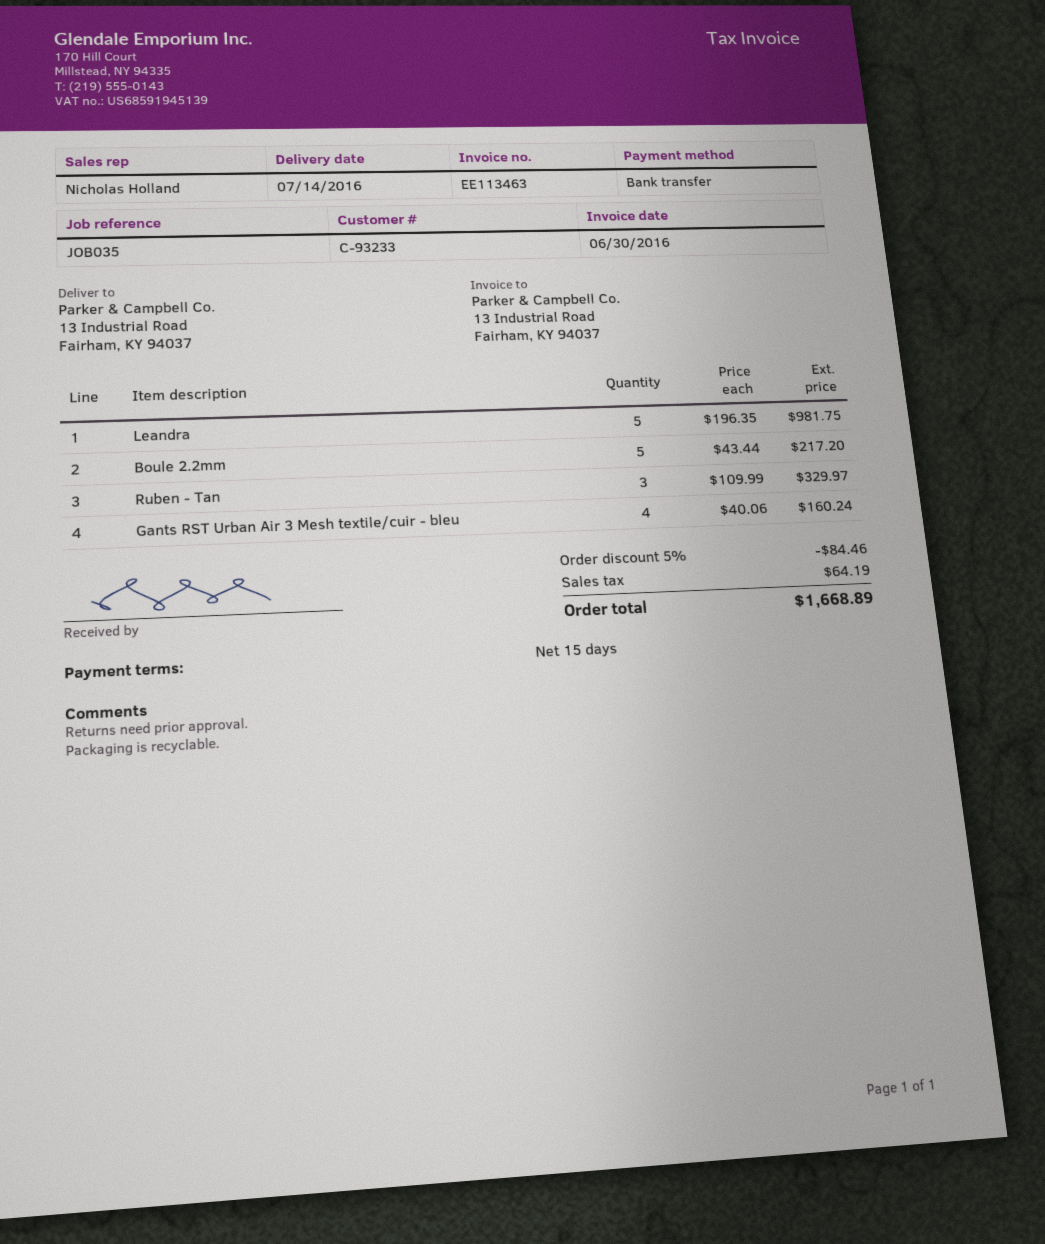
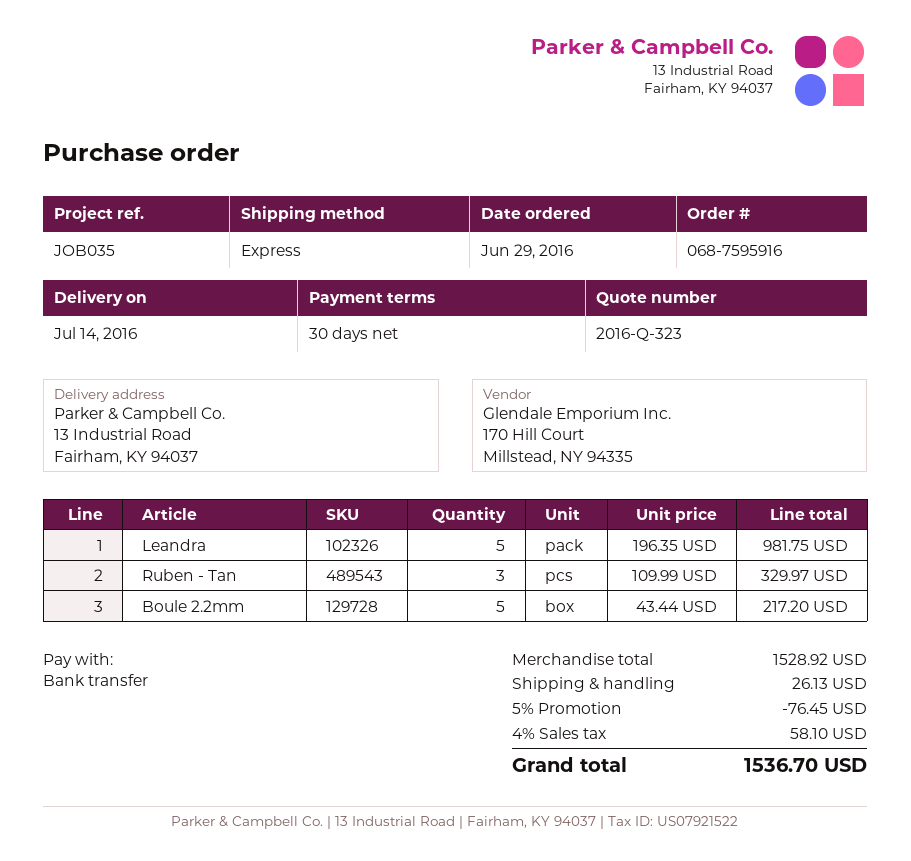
payment terms: 15 days -> 30 days
Gants RST Urban Air 3 Mesh textile/cuir - bleu: 4 x 40.06 = 160.24 -> none
discount: 5% = 84.46 -> 5% = 76.45
shipping: none -> 26.13
tax: 64.19 -> 58.10
total: 1668.89 -> 1536.70

